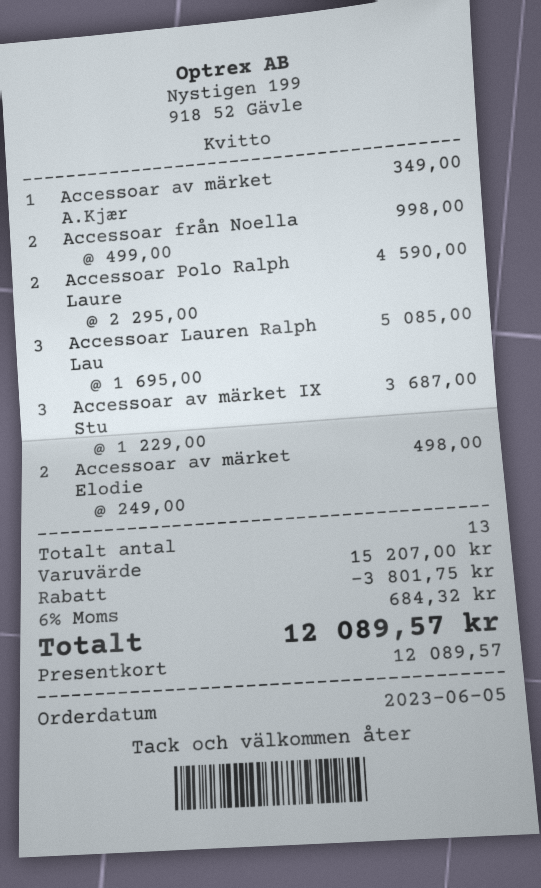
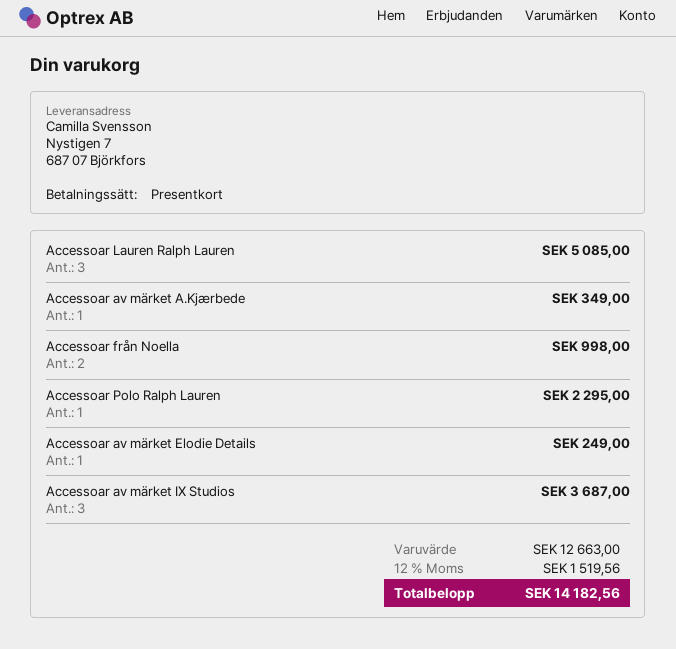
Accessoar Polo Ralph Laure: 2 for 4590.00 -> 1 for 2295.00
Accessoar av märket Elodie: 2 for 498.00 -> 1 for 249.00
subtotal: 15207.00 -> 12663.00
discount: 3801.75 -> none
tax: 6% = 684.32 -> 12% = 1519.56
total: 12089.57 -> 14182.56

